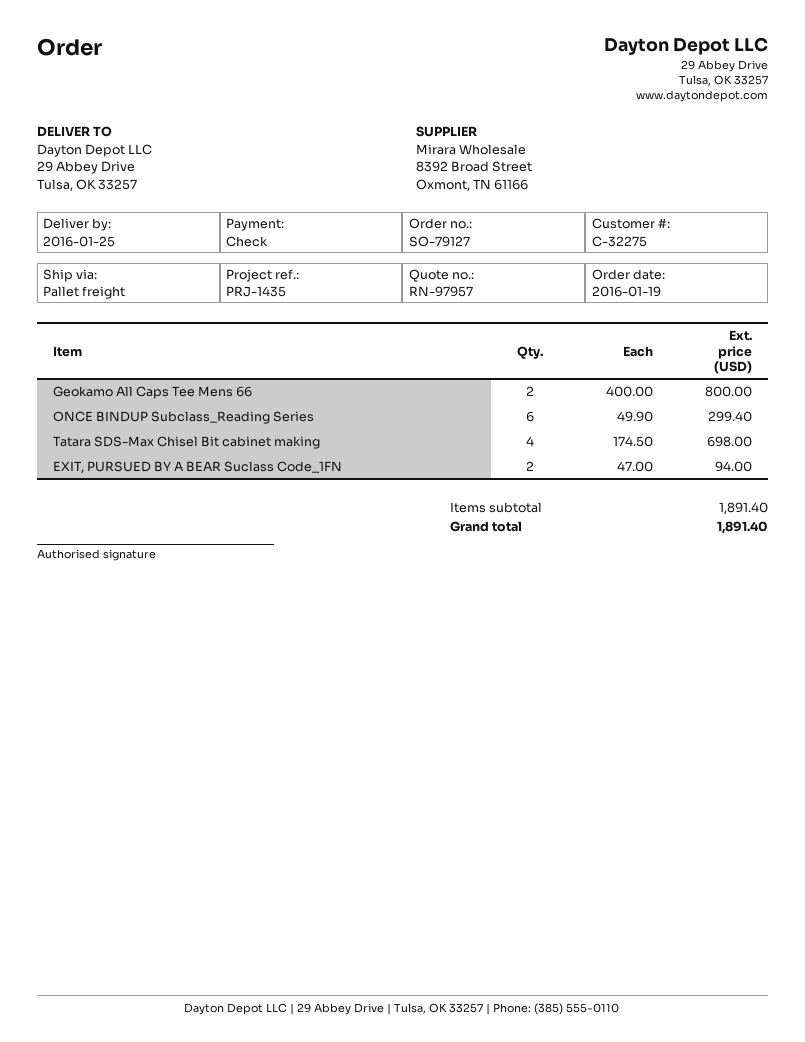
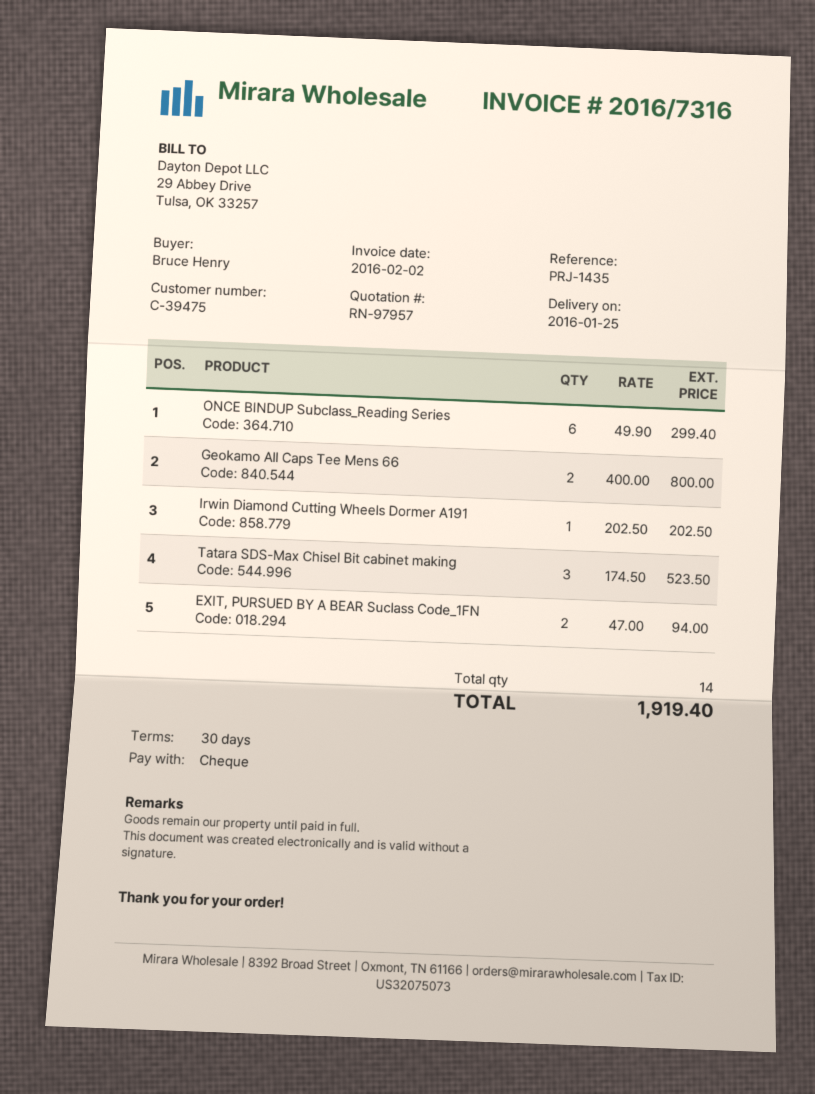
customer number: C-32275 -> C-39475
Tatara SDS-Max Chisel Bit cabinet making: 4 x 174.50 = 698.00 -> 3 x 174.50 = 523.50
Irwin Diamond Cutting Wheels Dormer A191: none -> 1 x 202.50 = 202.50
total: 1891.40 -> 1919.40

